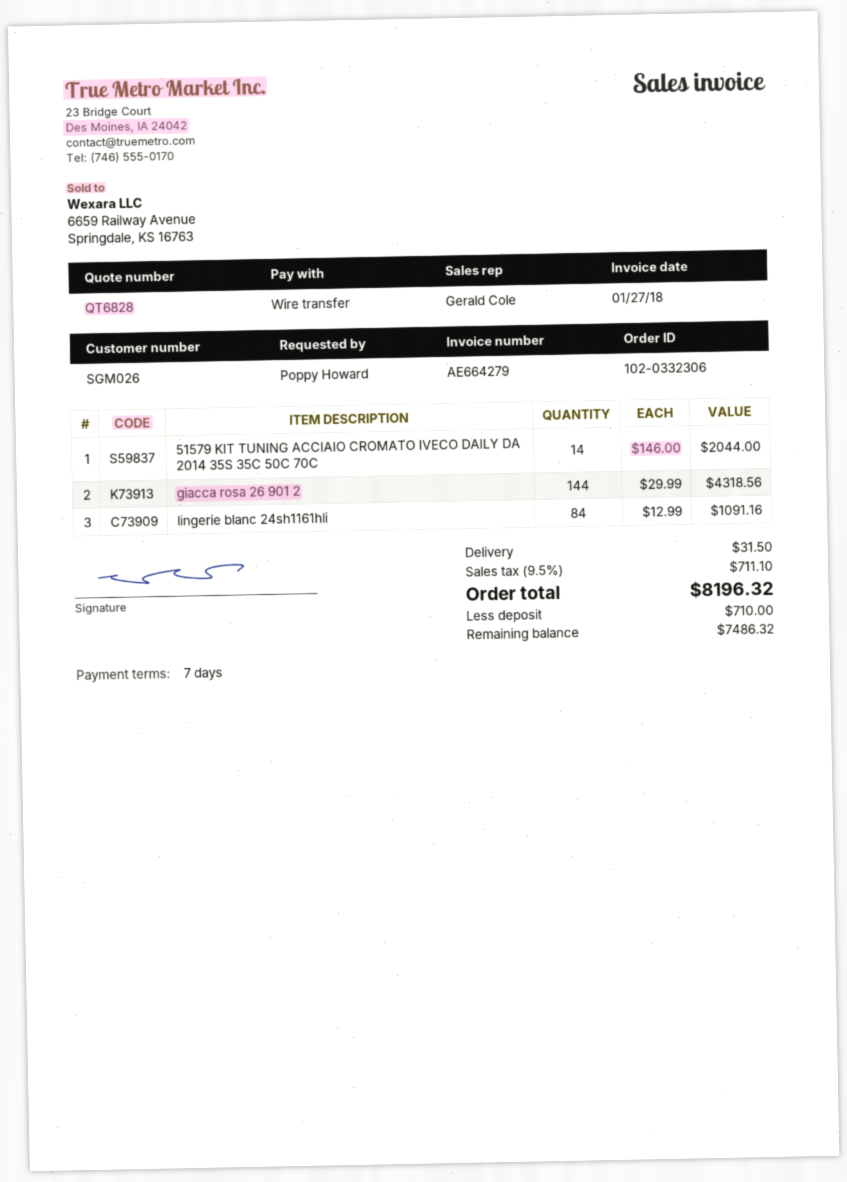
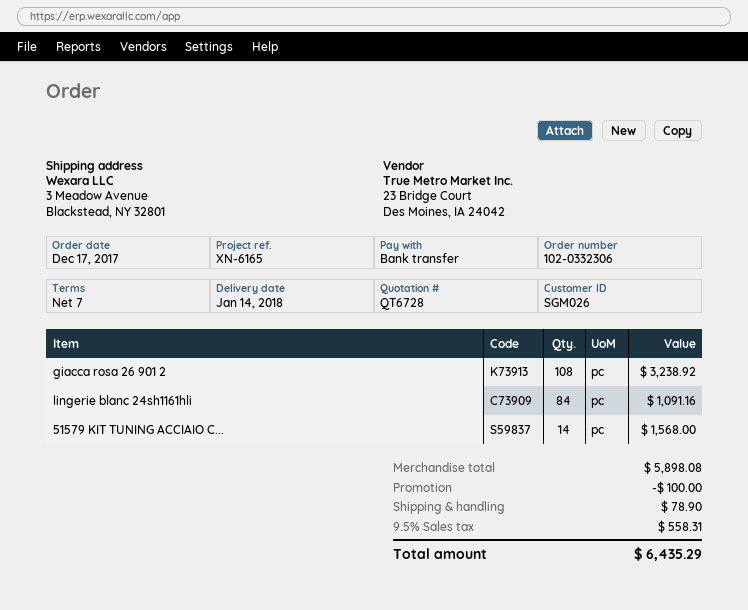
quote number: QT6828 -> QT6728
51579 KIT TUNING ACCIAIO CROMATO IVECO DAILY DA 2014 35S 35C 50C 70C: 14 for 2044.00 -> 14 for 1568.00
giacca rosa 26 901 2: 144 for 4318.56 -> 108 for 3238.92
discount: none -> 100.00
shipping: 31.50 -> 78.90
tax: 9.5% = 711.10 -> 9.5% = 558.31
total: 8196.32 -> 6435.29

